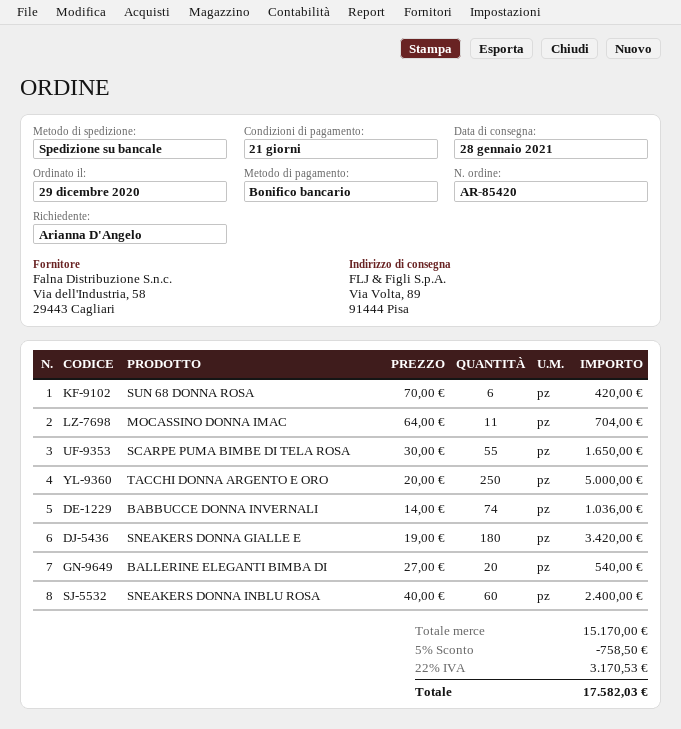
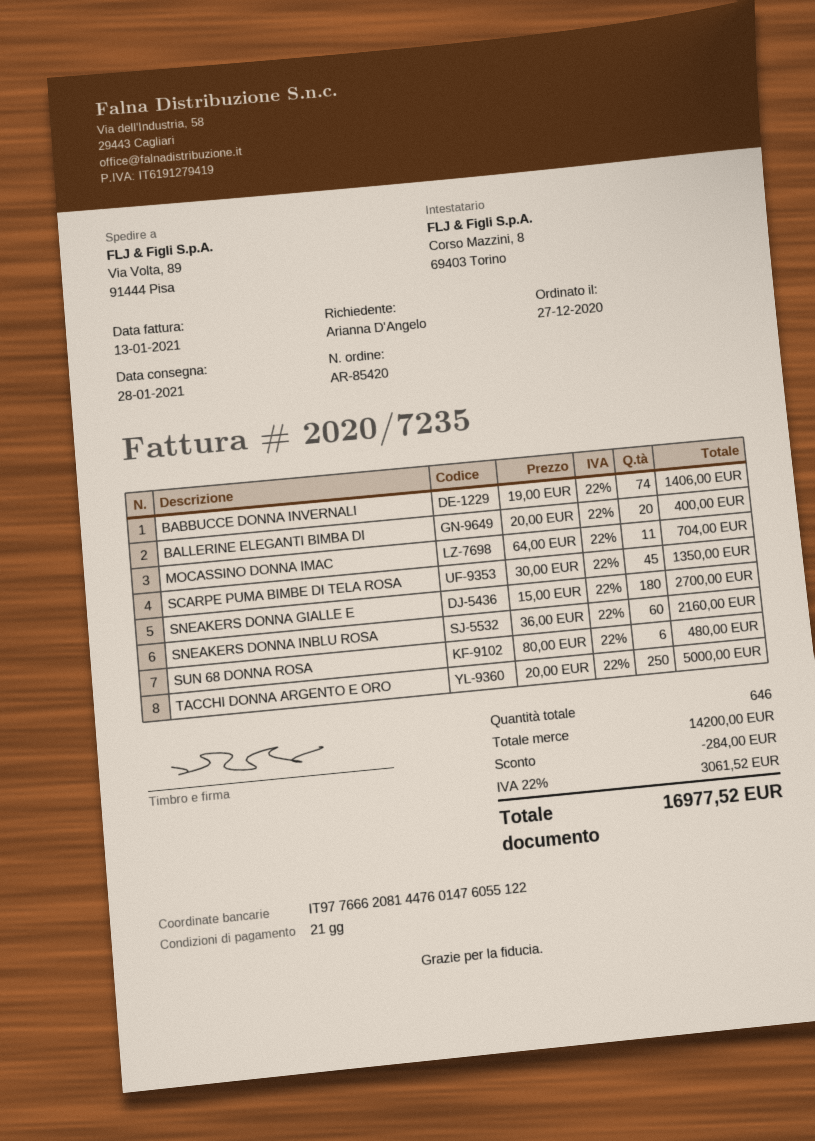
order date: 2020-12-29 -> 2020-12-27
SUN 68 DONNA ROSA: 6 x 70.00 = 420.00 -> 6 x 80.00 = 480.00
SCARPE PUMA BIMBE DI TELA ROSA: 55 x 30.00 = 1650.00 -> 45 x 30.00 = 1350.00
BABBUCCE DONNA INVERNALI: 74 x 14.00 = 1036.00 -> 74 x 19.00 = 1406.00
SNEAKERS DONNA GIALLE E: 180 x 19.00 = 3420.00 -> 180 x 15.00 = 2700.00
BALLERINE ELEGANTI BIMBA DI: 20 x 27.00 = 540.00 -> 20 x 20.00 = 400.00
SNEAKERS DONNA INBLU ROSA: 60 x 40.00 = 2400.00 -> 60 x 36.00 = 2160.00
subtotal: 15170.00 -> 14200.00
discount: 758.50 -> 284.00
tax: 22% = 3170.53 -> 22% = 3061.52
total: 17582.03 -> 16977.52

